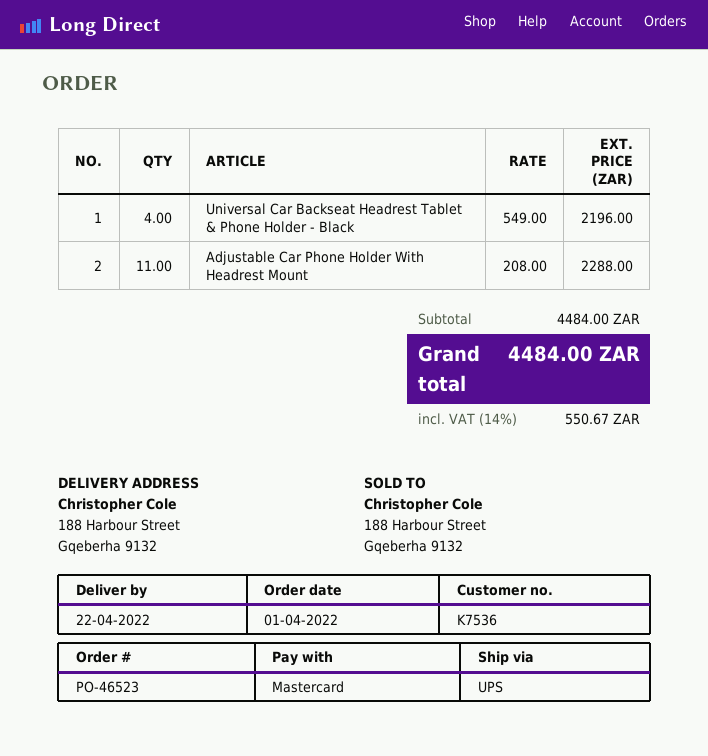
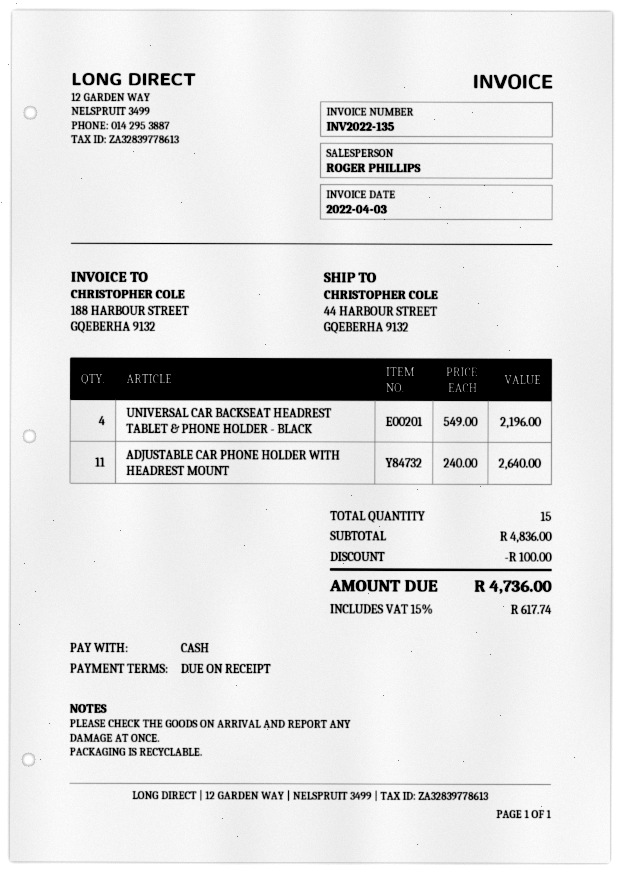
payment method: Mastercard -> cash
ship to: 188 Harbour Street, Gqeberha 9132 -> 44 HARBOUR STREET, GQEBERHA 9132
Adjustable Car Phone Holder With Headrest Mount: 11 x 208.00 = 2288.00 -> 11 x 240.00 = 2640.00
subtotal: 4484.00 -> 4836.00
discount: none -> 100.00
tax: 14% = 550.67 -> 15% = 617.74
total: 4484.00 -> 4736.00

